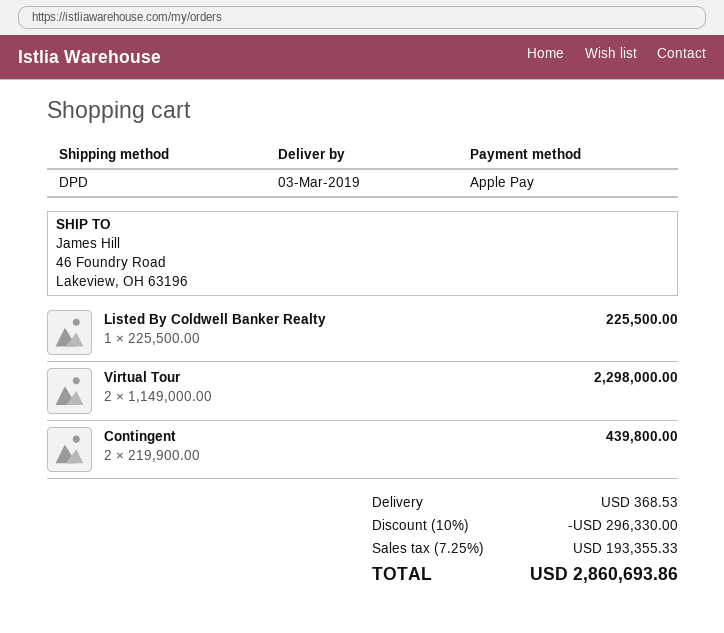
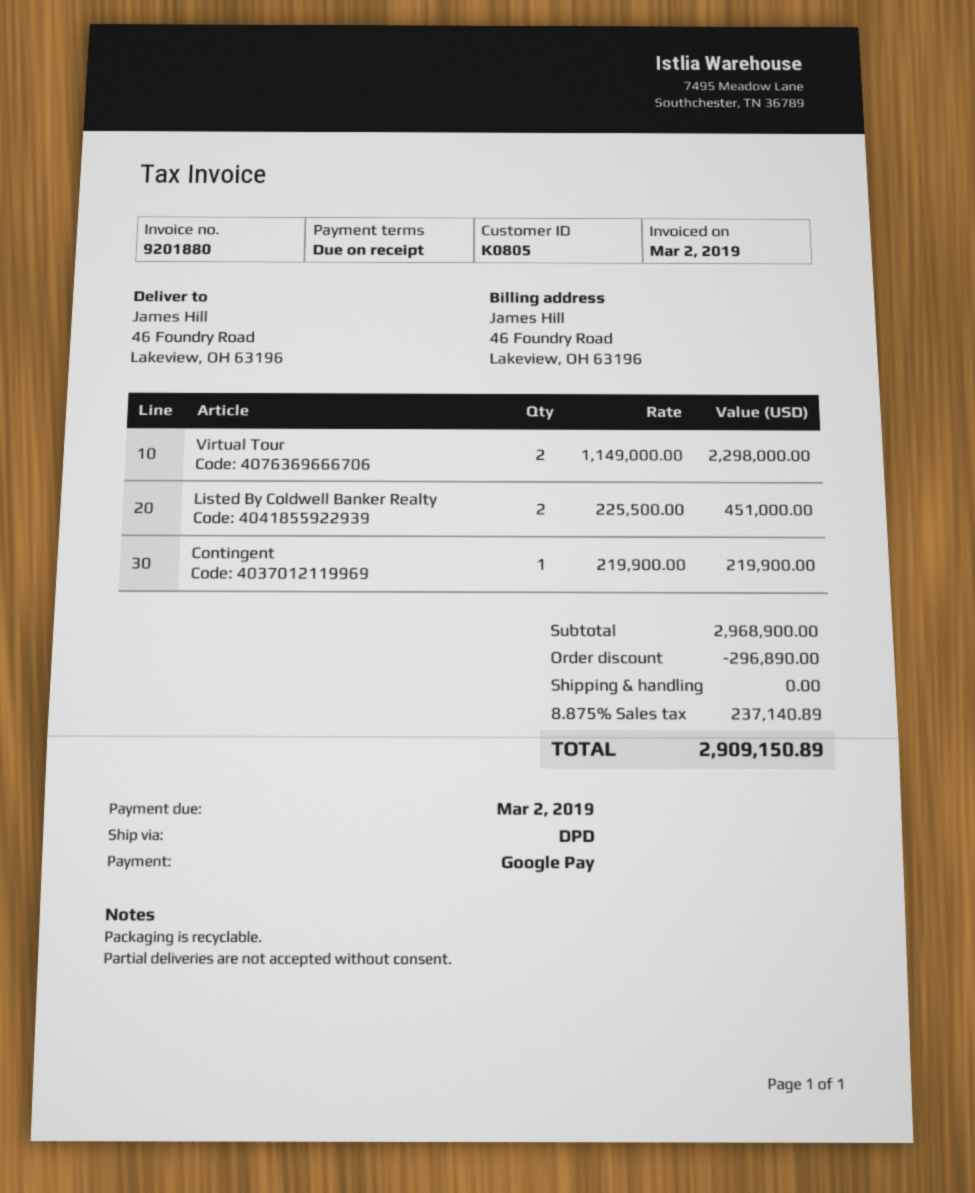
payment method: Apple Pay -> Google Pay
Listed By Coldwell Banker Realty: 1 x 225500.00 = 225500.00 -> 2 x 225500.00 = 451000.00
Contingent: 2 x 219900.00 = 439800.00 -> 1 x 219900.00 = 219900.00
discount: 296330.00 -> 296890.00
shipping: 368.53 -> 0.00
tax: 7.25% = 193355.33 -> 8.875% = 237140.89
total: 2860693.86 -> 2909150.89

